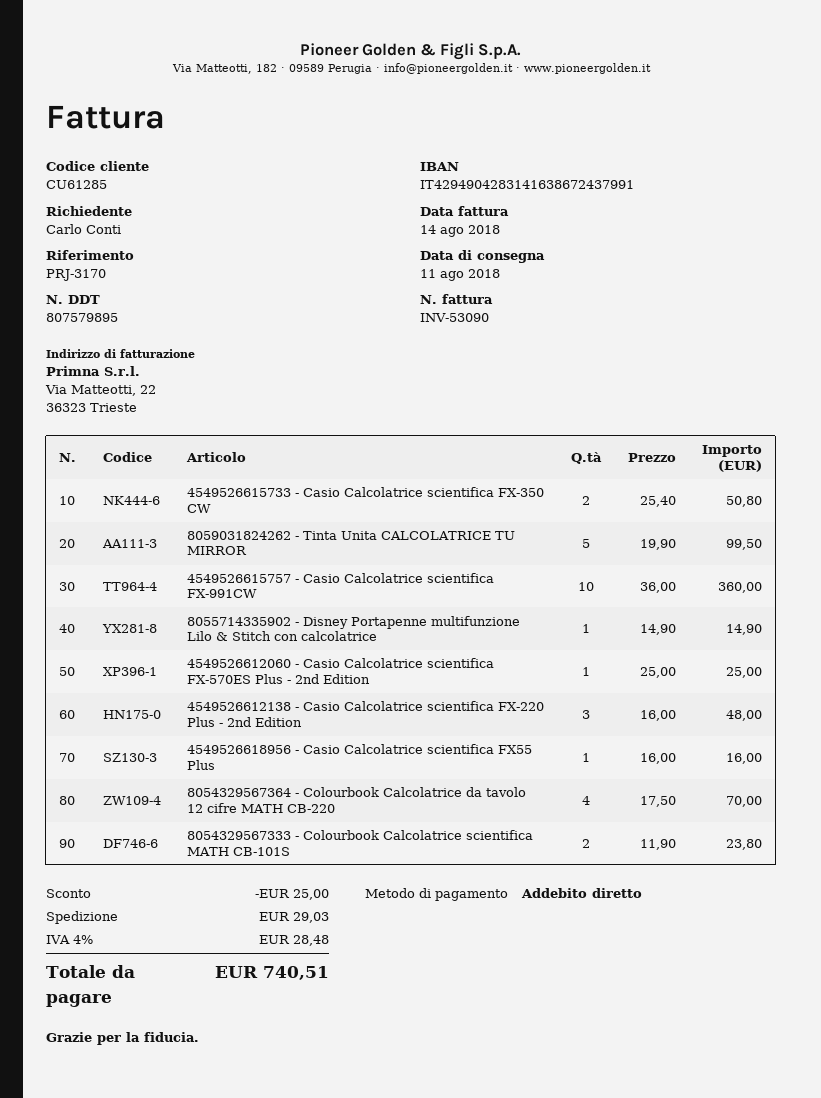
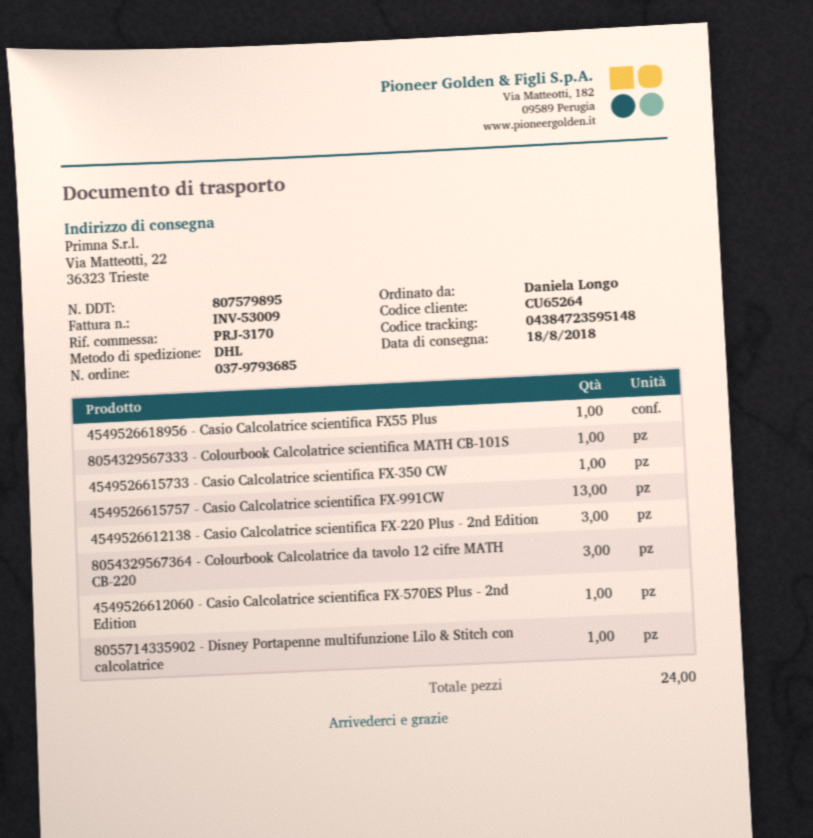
delivery date: 2018-08-11 -> 2018-08-18
invoice number: INV-53090 -> INV-53009
customer number: CU61285 -> CU65264
ordered by: Carlo Conti -> Daniela Longo
4549526615733 - Casio Calcolatrice scientifica FX-350 CW: 2 -> 1
8059031824262 - Tinta Unita CALCOLATRICE TU MIRROR: 5 -> none
4549526615757 - Casio Calcolatrice scientifica FX-991CW: 10 -> 13
8054329567364 - Colourbook Calcolatrice da tavolo 12 cifre MATH CB-220: 4 -> 3
8054329567333 - Colourbook Calcolatrice scientifica MATH CB-101S: 2 -> 1

